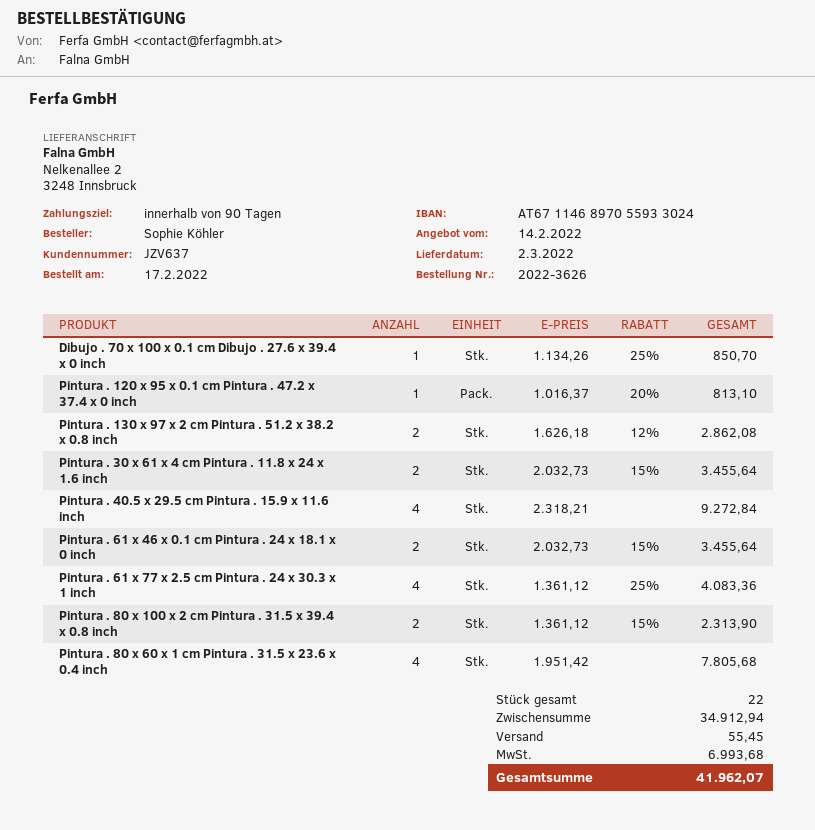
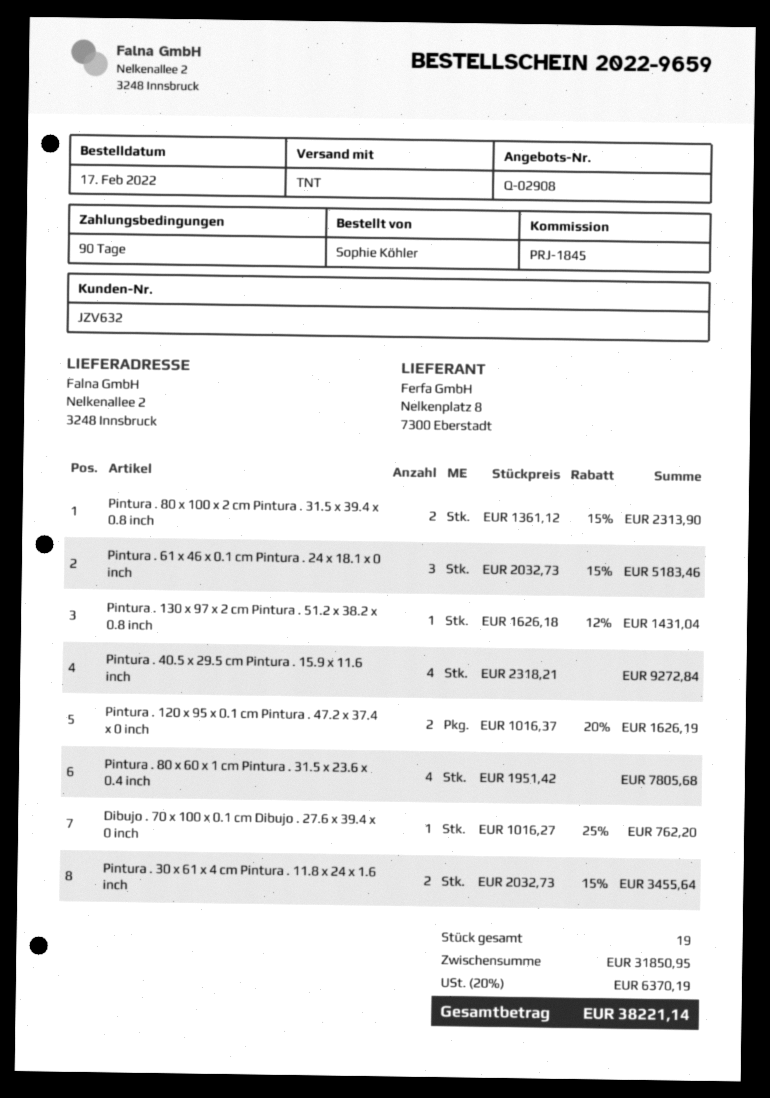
order number: 2022-3626 -> 2022-9659
customer number: JZV637 -> JZV632
Dibujo . 70 x 100 x 0.1 cm Dibujo . 27.6 x 39.4 x 0 inch: 1 x 1134.26 - 25% = 850.70 -> 1 x 1016.27 - 25% = 762.20
Pintura . 120 x 95 x 0.1 cm Pintura . 47.2 x 37.4 x 0 inch: 1 x 1016.37 - 20% = 813.10 -> 2 x 1016.37 - 20% = 1626.19
Pintura . 130 x 97 x 2 cm Pintura . 51.2 x 38.2 x 0.8 inch: 2 x 1626.18 - 12% = 2862.08 -> 1 x 1626.18 - 12% = 1431.04
Pintura . 61 x 46 x 0.1 cm Pintura . 24 x 18.1 x 0 inch: 2 x 2032.73 - 15% = 3455.64 -> 3 x 2032.73 - 15% = 5183.46
Pintura . 61 x 77 x 2.5 cm Pintura . 24 x 30.3 x 1 inch: 4 x 1361.12 - 25% = 4083.36 -> none
total quantity: 22 -> 19
subtotal: 34912.94 -> 31850.95
shipping: 55.45 -> none
tax: 6993.68 -> 6370.19
total: 41962.07 -> 38221.14

